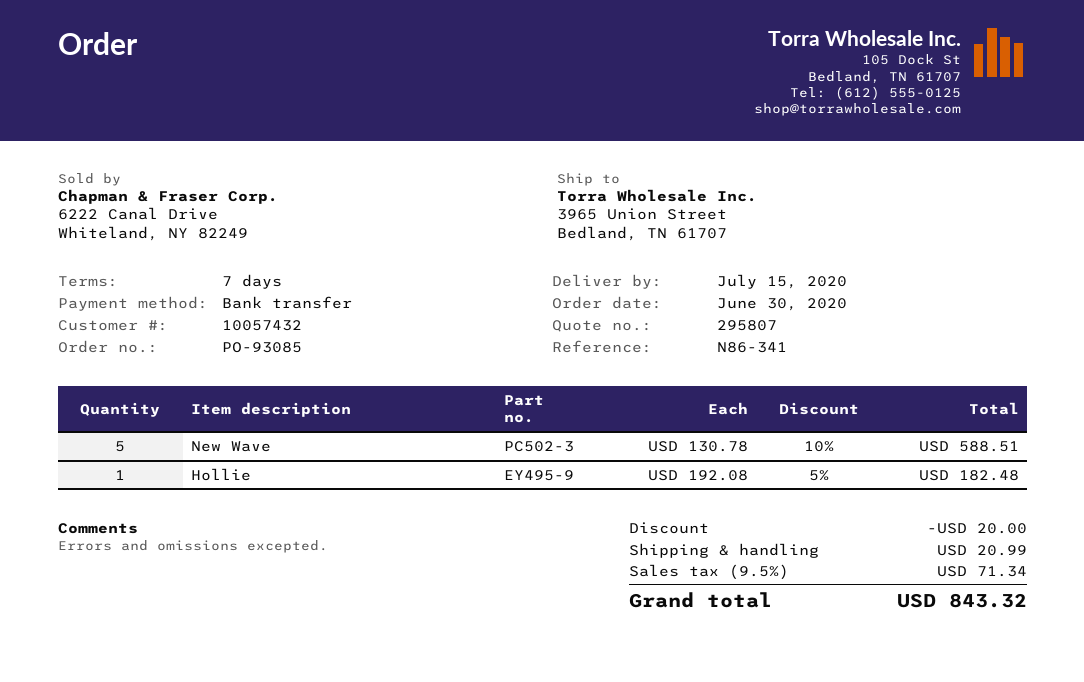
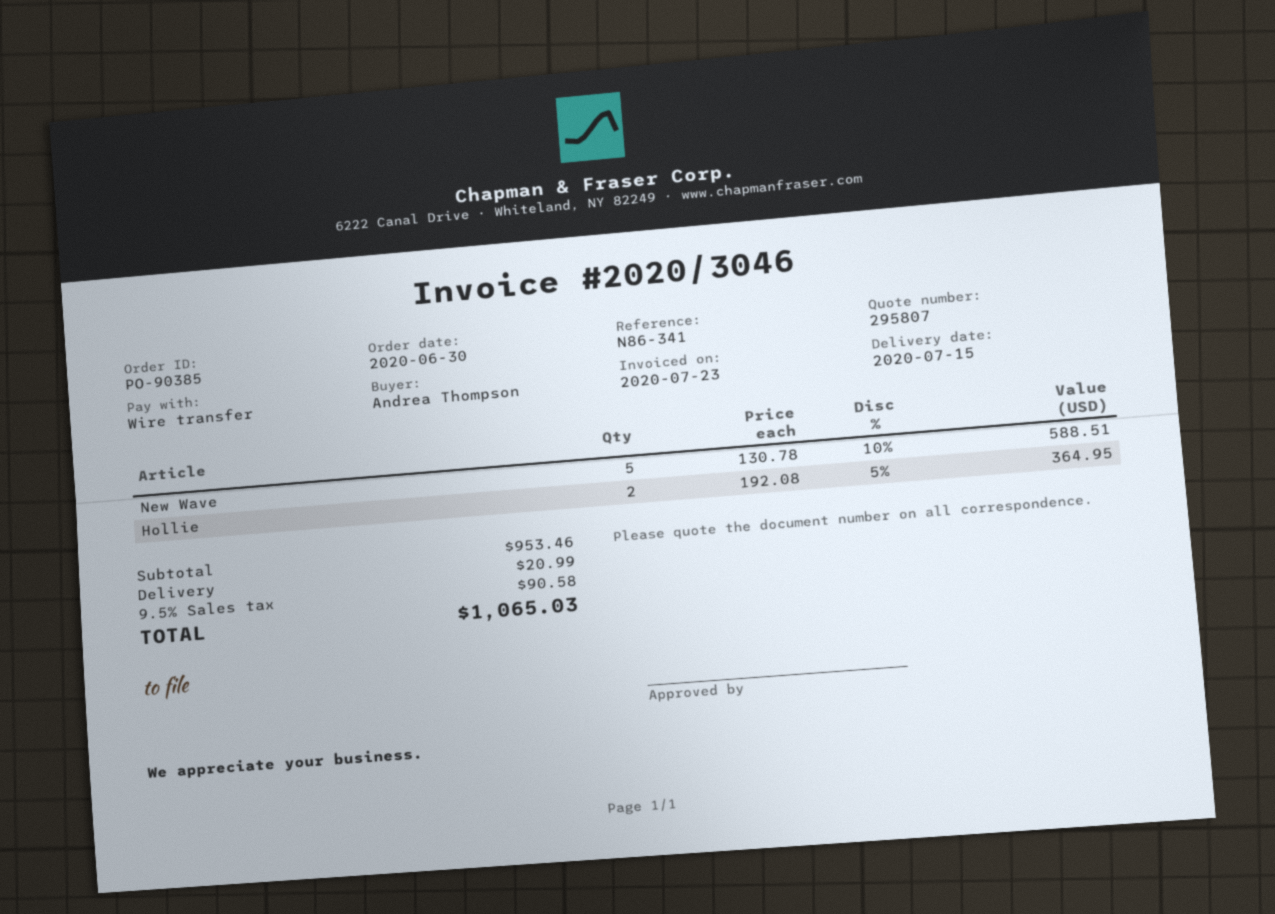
order number: PO-93085 -> PO-90385
Hollie: 1 x 192.08 - 5% = 182.48 -> 2 x 192.08 - 5% = 364.95
discount: 20.00 -> none
tax: 9.5% = 71.34 -> 9.5% = 90.58
total: 843.32 -> 1065.03

